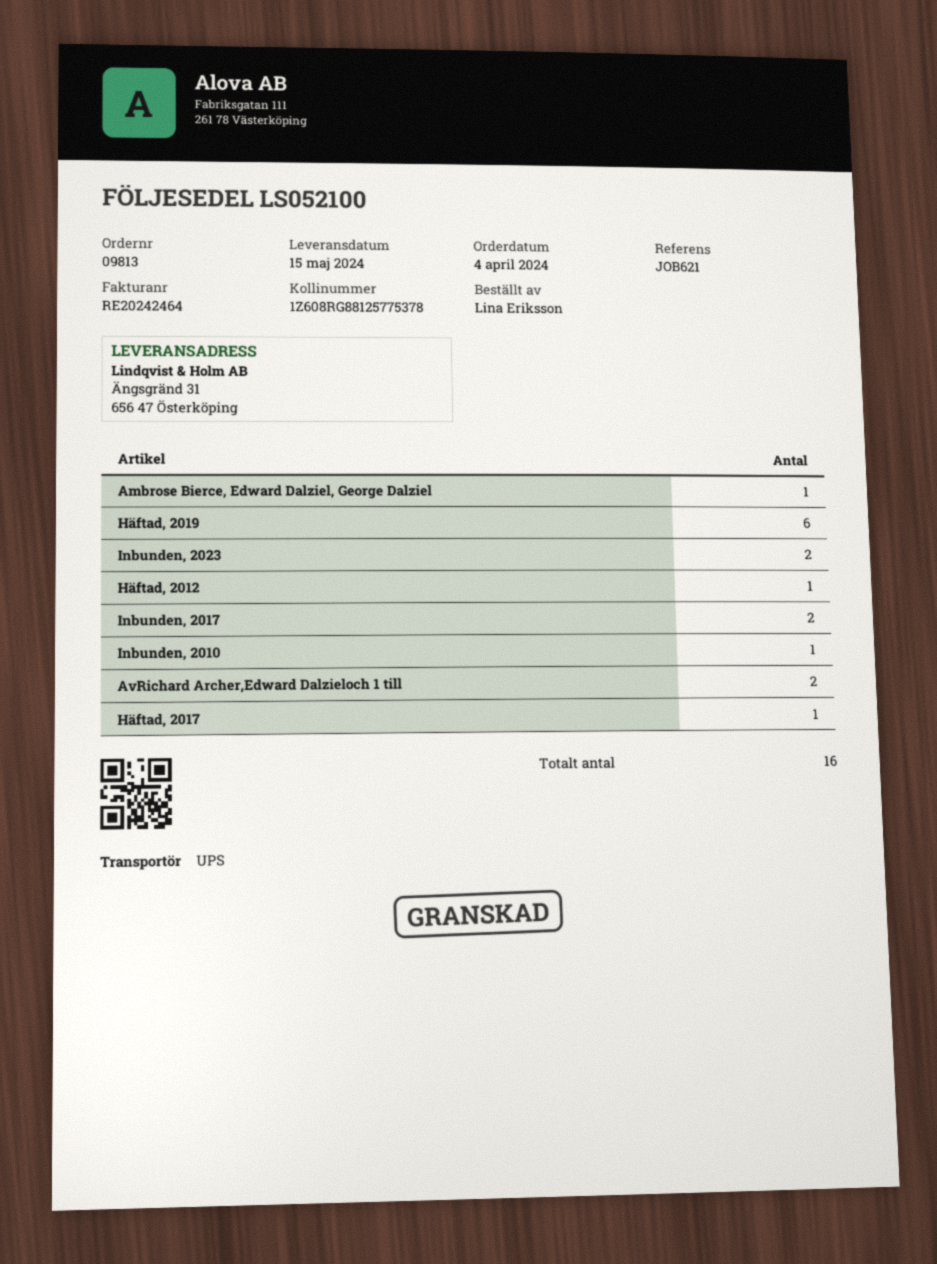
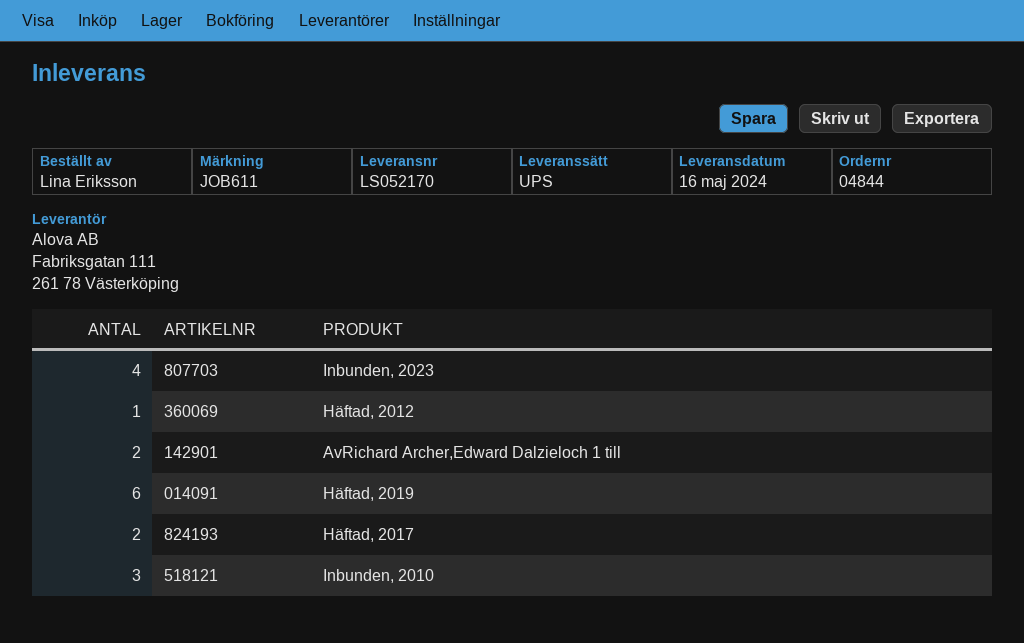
order number: 09813 -> 04844
delivery note number: LS052100 -> LS052170
delivery date: 2024-05-15 -> 2024-05-16
reference: JOB621 -> JOB611
Ambrose Bierce, Edward Dalziel, George Dalziel: 1 -> none
Inbunden, 2023: 2 -> 4
Inbunden, 2017: 2 -> none
Inbunden, 2010: 1 -> 3
Häftad, 2017: 1 -> 2

